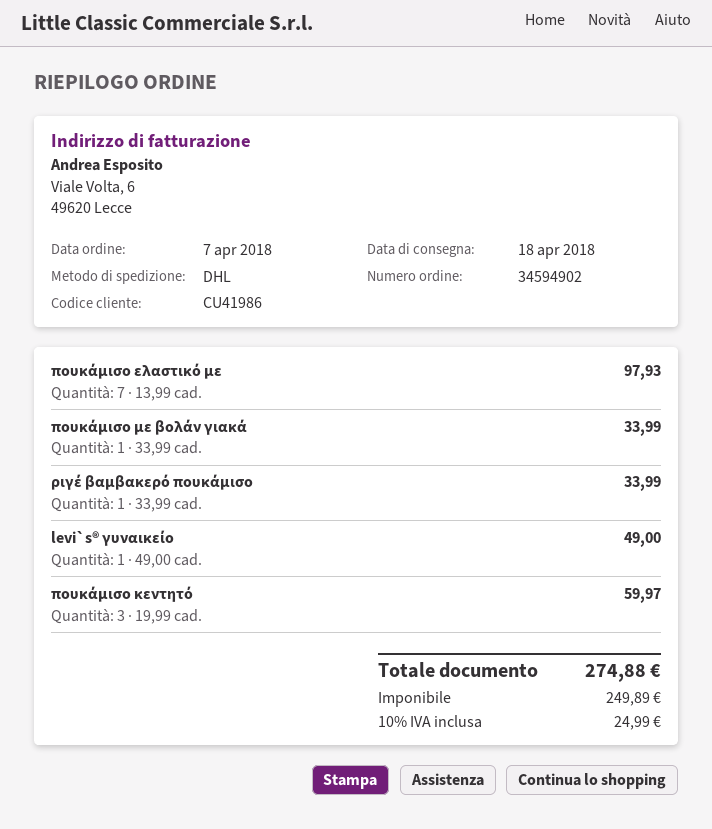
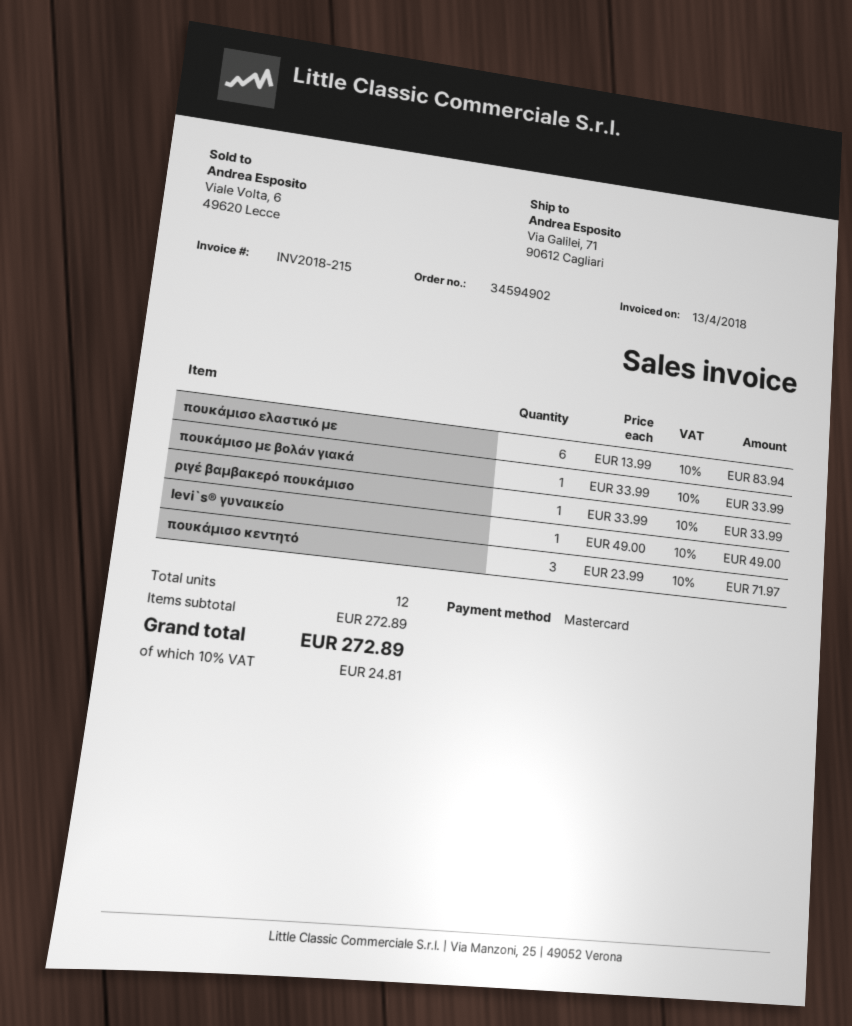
πουκάμισο ελαστικό με: 7 x 13.99 = 97.93 -> 6 x 13.99 = 83.94
πουκάμισο κεντητό: 3 x 19.99 = 59.97 -> 3 x 23.99 = 71.97
tax: 10% = 24.99 -> 10% = 24.81
total: 274.88 -> 272.89

